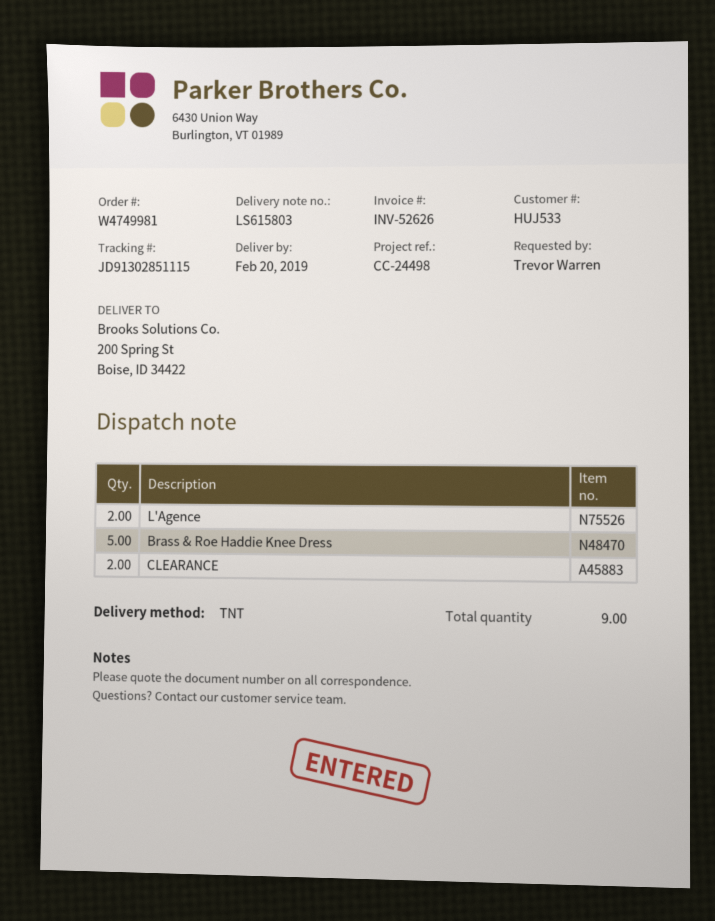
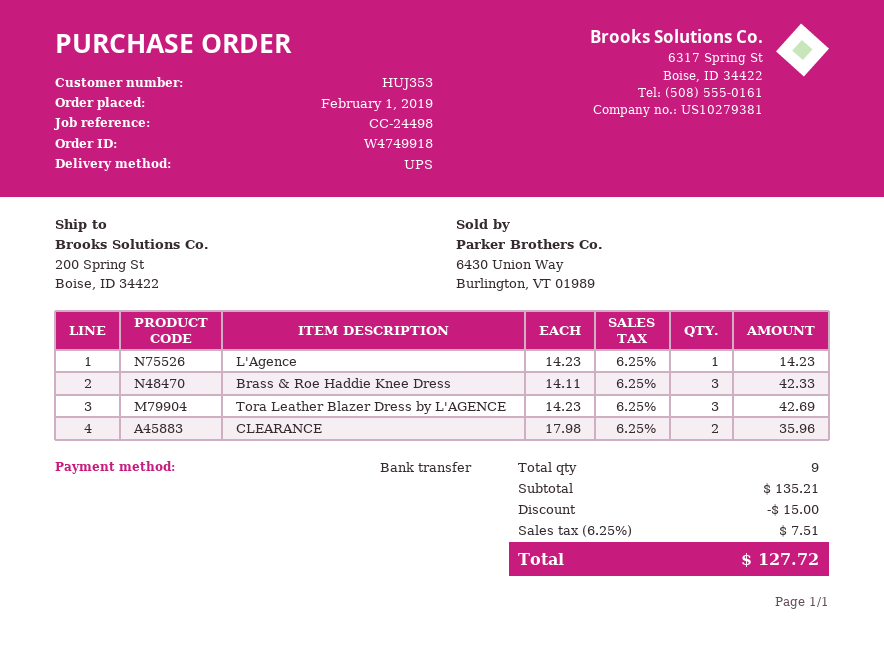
order number: W4749981 -> W4749918
customer number: HUJ533 -> HUJ353
shipping method: TNT -> UPS
L'Agence: 2 -> 1
Brass & Roe Haddie Knee Dress: 5 -> 3
Tora Leather Blazer Dress by L'AGENCE: none -> 3

